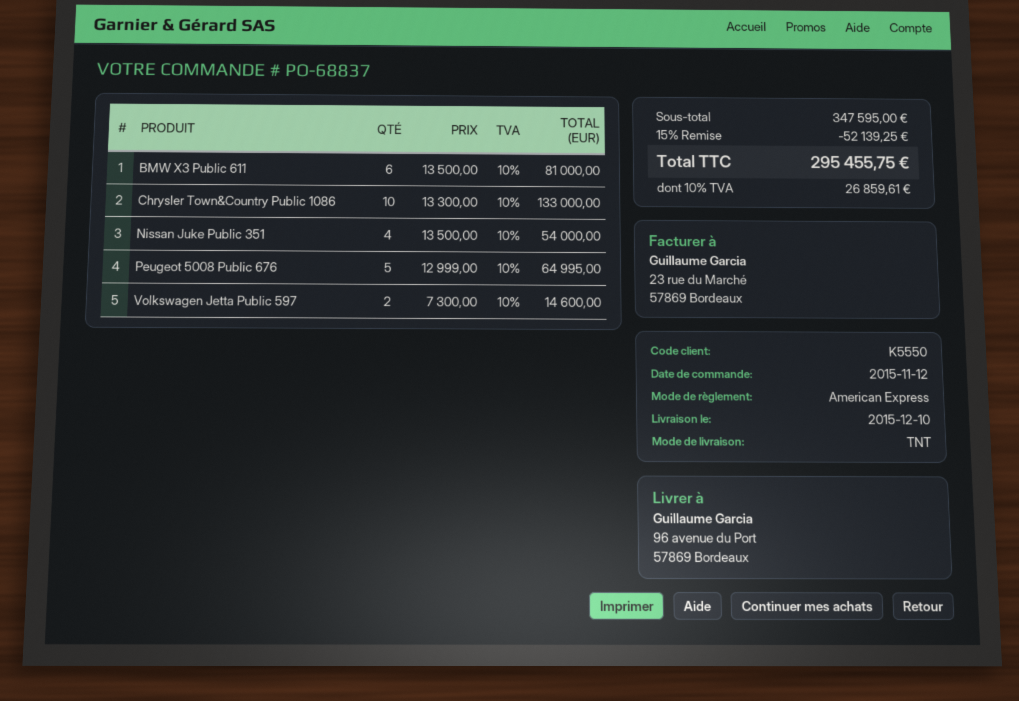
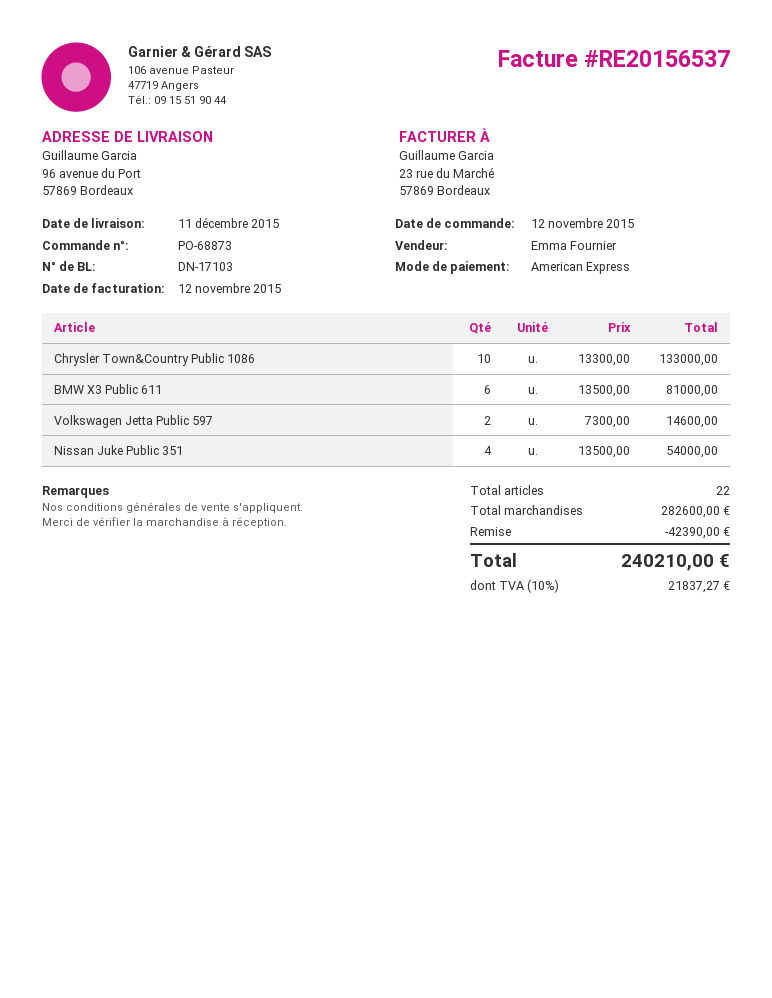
order number: PO-68837 -> PO-68873
delivery date: 2015-12-10 -> 2015-12-11
Peugeot 5008 Public 676: 5 x 12999.00 = 64995.00 -> none
subtotal: 347595.00 -> 282600.00
discount: 52139.25 -> 42390.00
tax: 10% = 26859.61 -> 10% = 21837.27
total: 295455.75 -> 240210.00

